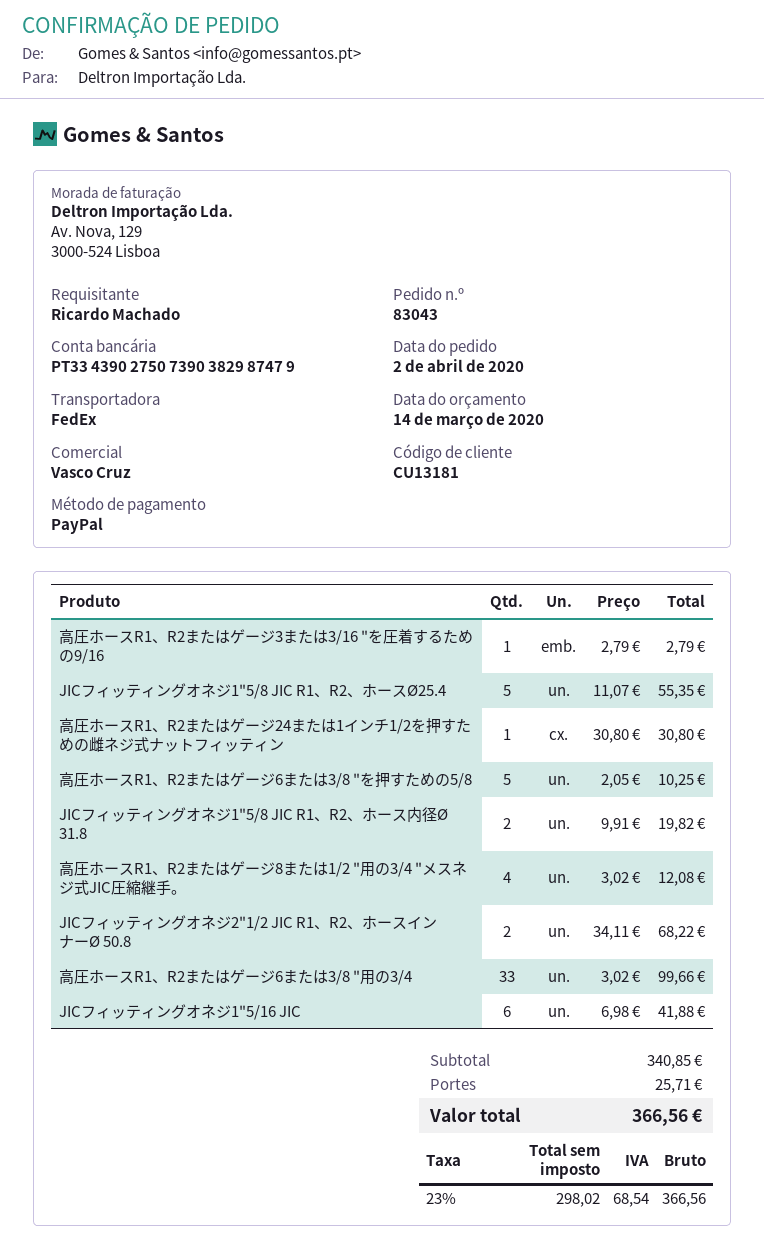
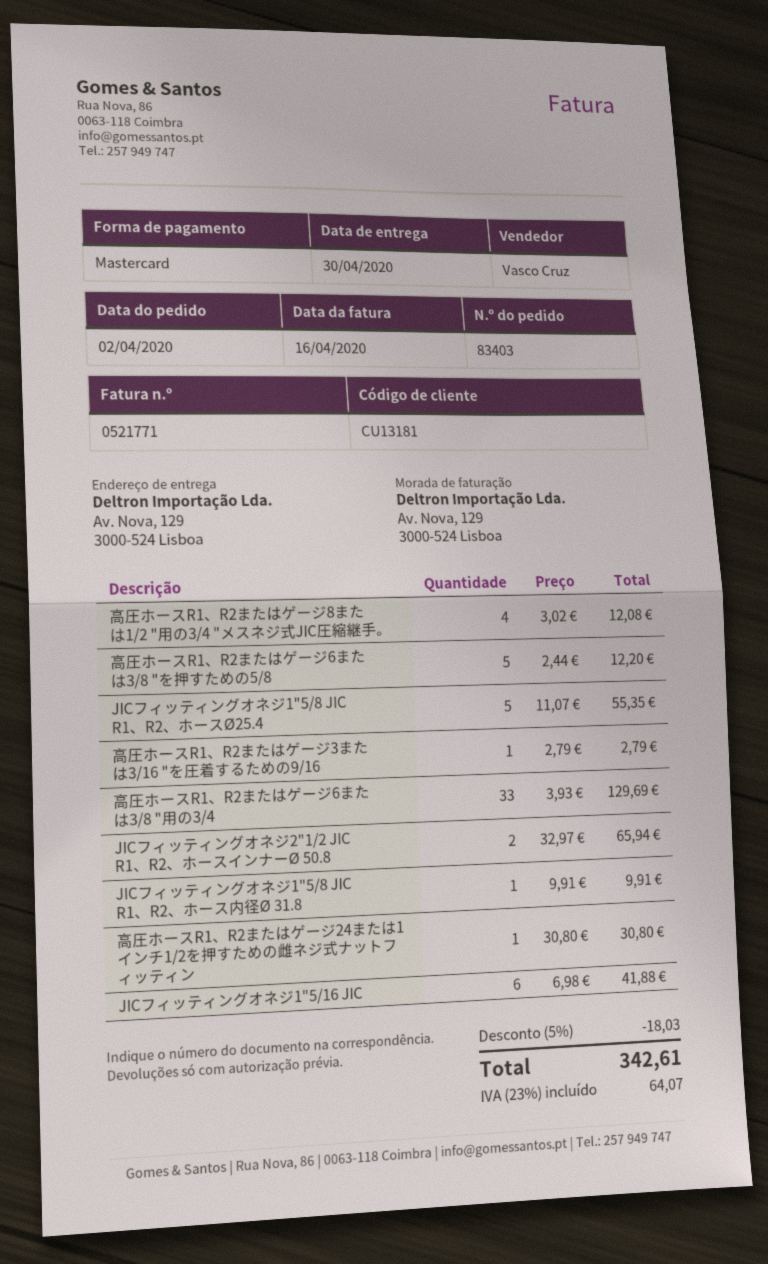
order number: 83043 -> 83403
payment method: PayPal -> Mastercard
高圧ホースR1、R2またはゲージ6または3/8 "を押すための5/8: 5 x 2.05 = 10.25 -> 5 x 2.44 = 12.20
JICフィッティングオネジ1"5/8 JIC R1、R2、ホース内径Ø 31.8: 2 x 9.91 = 19.82 -> 1 x 9.91 = 9.91
JICフィッティングオネジ2"1/2 JIC R1、R2、ホースインナーØ 50.8: 2 x 34.11 = 68.22 -> 2 x 32.97 = 65.94
高圧ホースR1、R2またはゲージ6または3/8 "用の3/4: 33 x 3.02 = 99.66 -> 33 x 3.93 = 129.69
discount: none -> 5% = 18.03
shipping: 25.71 -> none
tax: 23% = 68.54 -> 23% = 64.07
total: 366.56 -> 342.61

